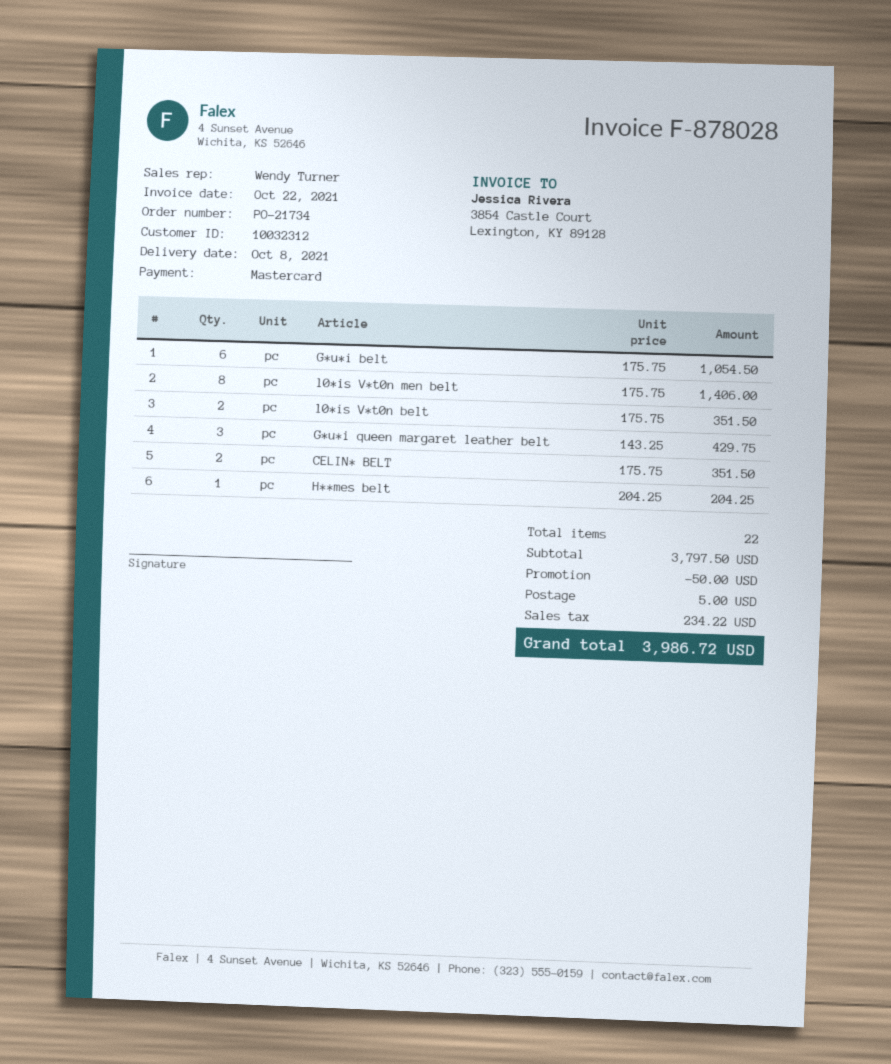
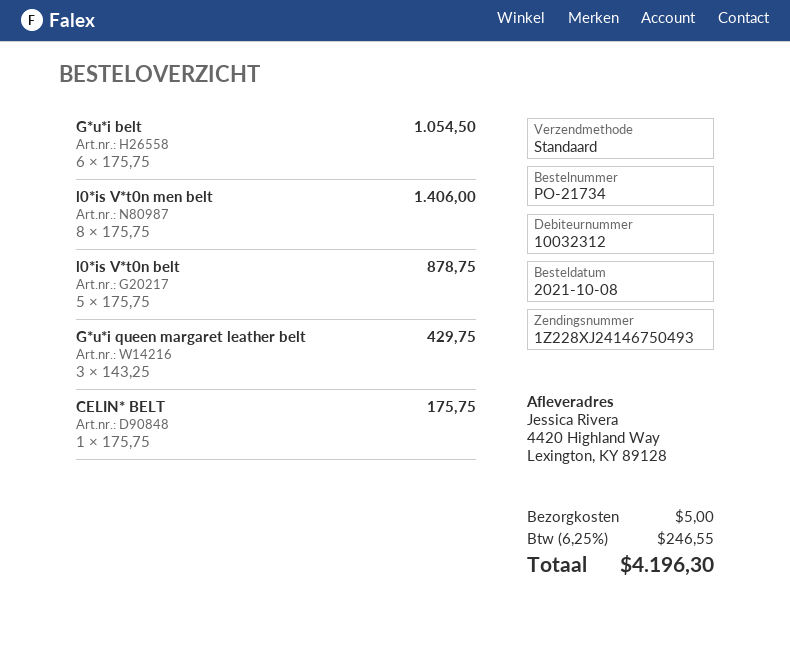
l0*is V*t0n belt: 2 x 175.75 = 351.50 -> 5 x 175.75 = 878.75
CELIN* BELT: 2 x 175.75 = 351.50 -> 1 x 175.75 = 175.75
H**mes belt: 1 x 204.25 = 204.25 -> none
discount: 50.00 -> none
tax: 234.22 -> 246.55
total: 3986.72 -> 4196.30

